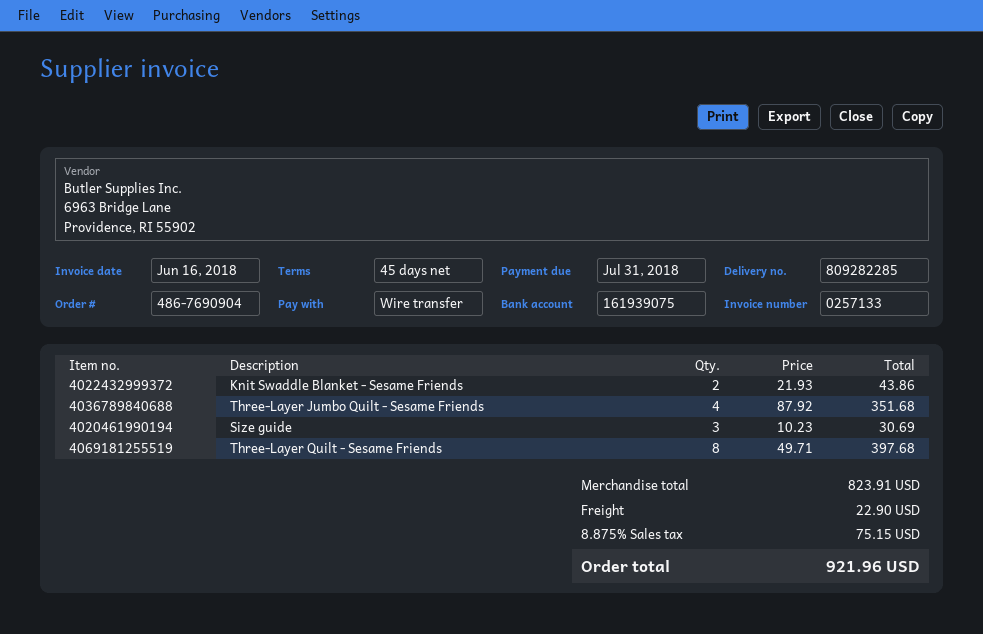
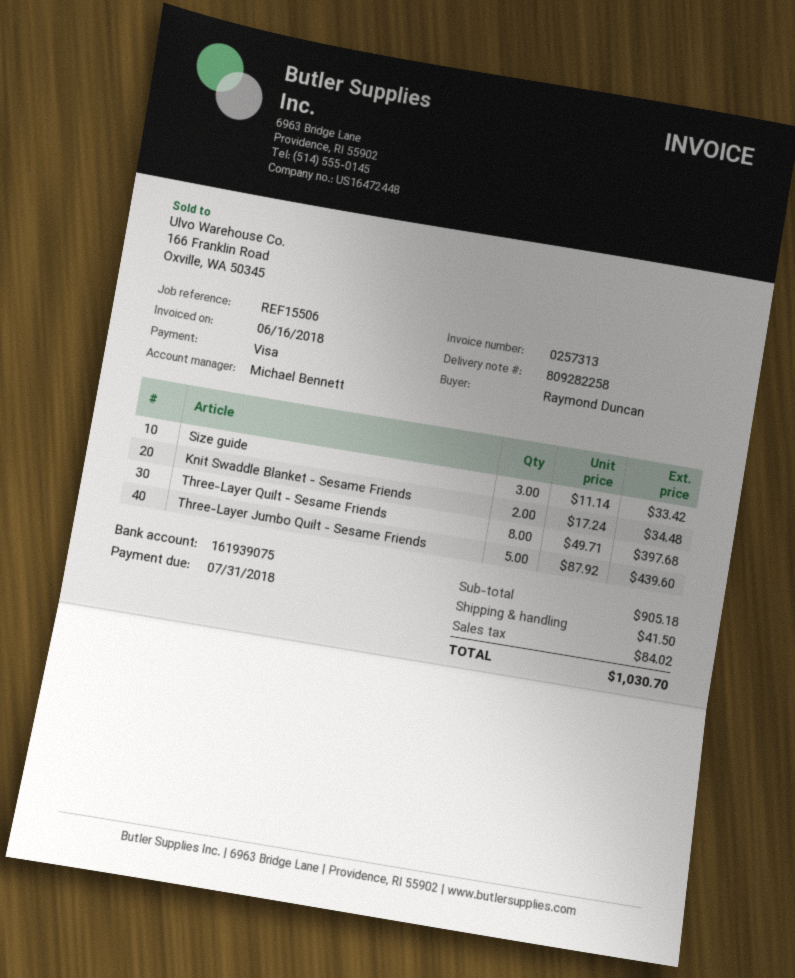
delivery note number: 809282285 -> 809282258
invoice number: 0257133 -> 0257313
payment method: bank transfer -> Visa
Knit Swaddle Blanket - Sesame Friends: 2 x 21.93 = 43.86 -> 2 x 17.24 = 34.48
Three-Layer Jumbo Quilt - Sesame Friends: 4 x 87.92 = 351.68 -> 5 x 87.92 = 439.60
Size guide: 3 x 10.23 = 30.69 -> 3 x 11.14 = 33.42
subtotal: 823.91 -> 905.18
shipping: 22.90 -> 41.50
tax: 75.15 -> 84.02
total: 921.96 -> 1030.70

